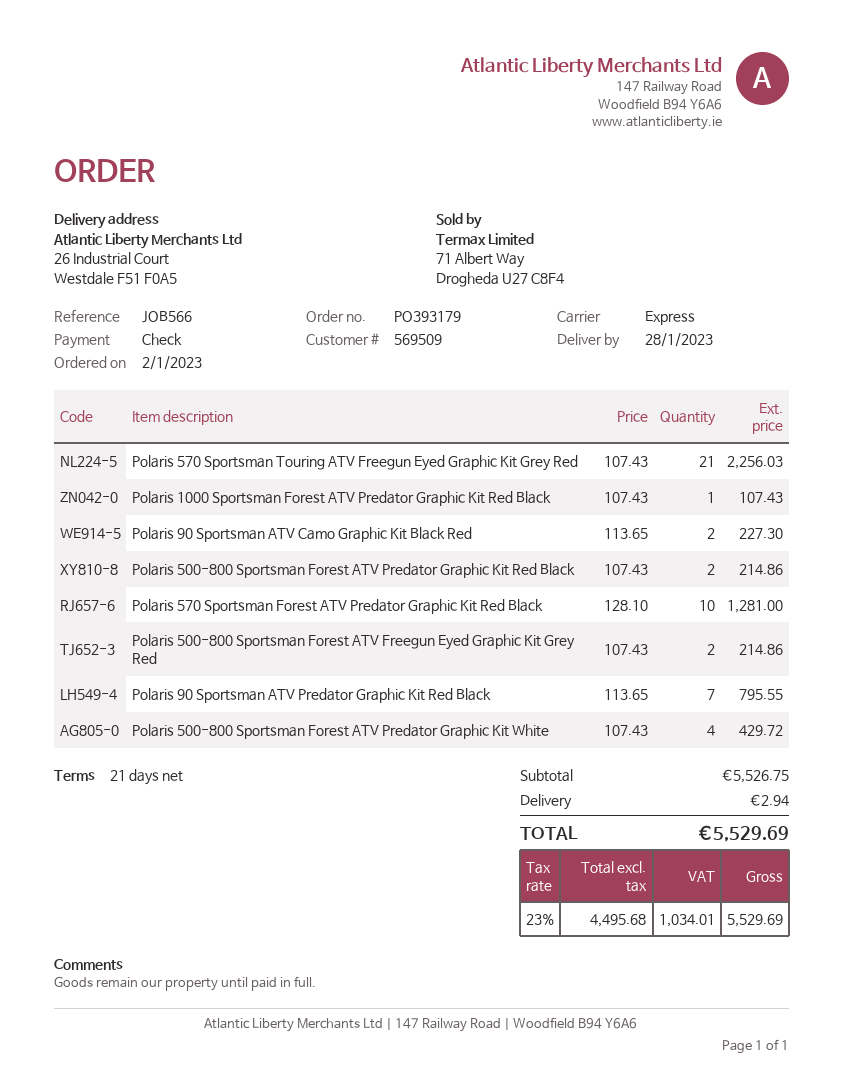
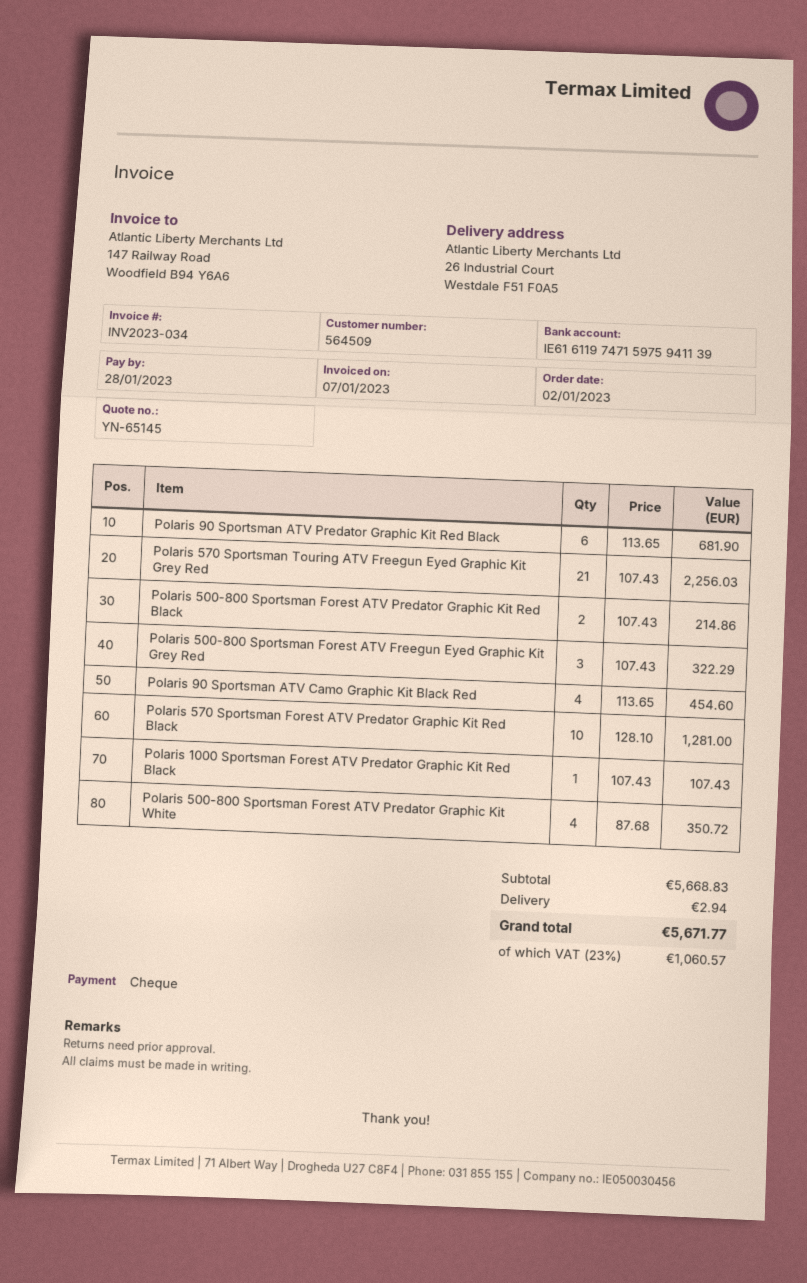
customer number: 569509 -> 564509
Polaris 90 Sportsman ATV Camo Graphic Kit Black Red: 2 x 113.65 = 227.30 -> 4 x 113.65 = 454.60
Polaris 500-800 Sportsman Forest ATV Freegun Eyed Graphic Kit Grey Red: 2 x 107.43 = 214.86 -> 3 x 107.43 = 322.29
Polaris 90 Sportsman ATV Predator Graphic Kit Red Black: 7 x 113.65 = 795.55 -> 6 x 113.65 = 681.90
Polaris 500-800 Sportsman Forest ATV Predator Graphic Kit White: 4 x 107.43 = 429.72 -> 4 x 87.68 = 350.72
subtotal: 5526.75 -> 5668.83
tax: 23% = 1034.01 -> 23% = 1060.57
total: 5529.69 -> 5671.77

